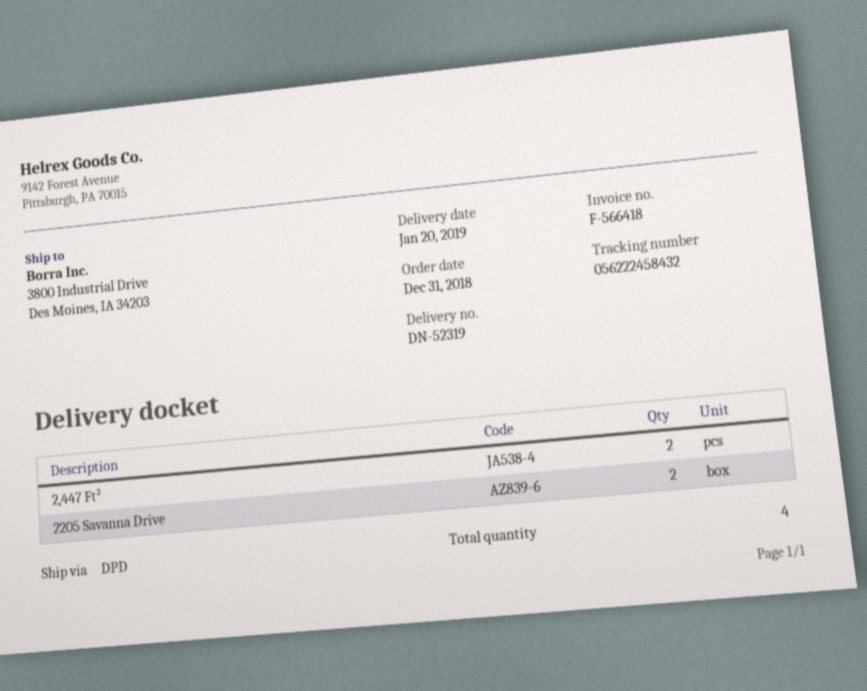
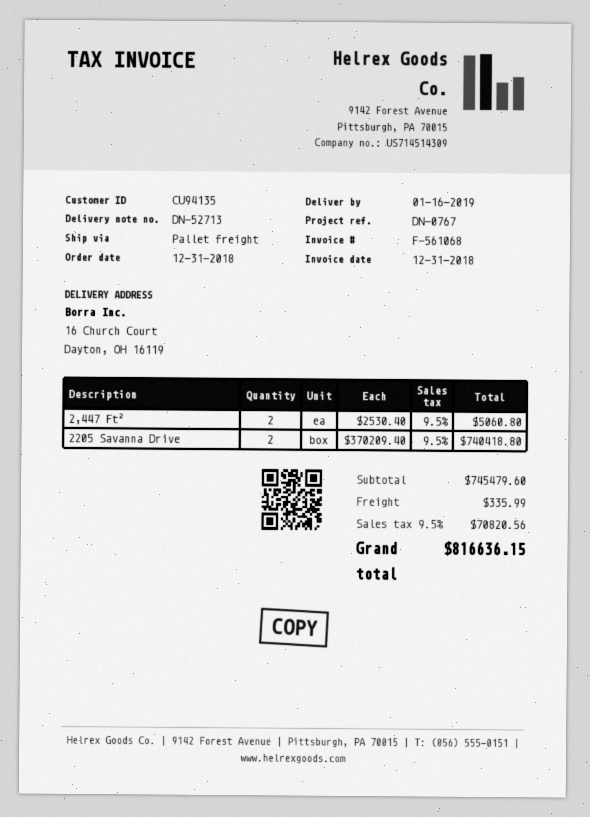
delivery note number: DN-52319 -> DN-52713
delivery date: 2019-01-20 -> 2019-01-16
invoice number: F-566418 -> F-561068
shipping method: DPD -> pallet freight
ship to: 3800 Industrial Drive, Des Moines, IA 34203 -> 16 Church Court, Dayton, OH 16119

